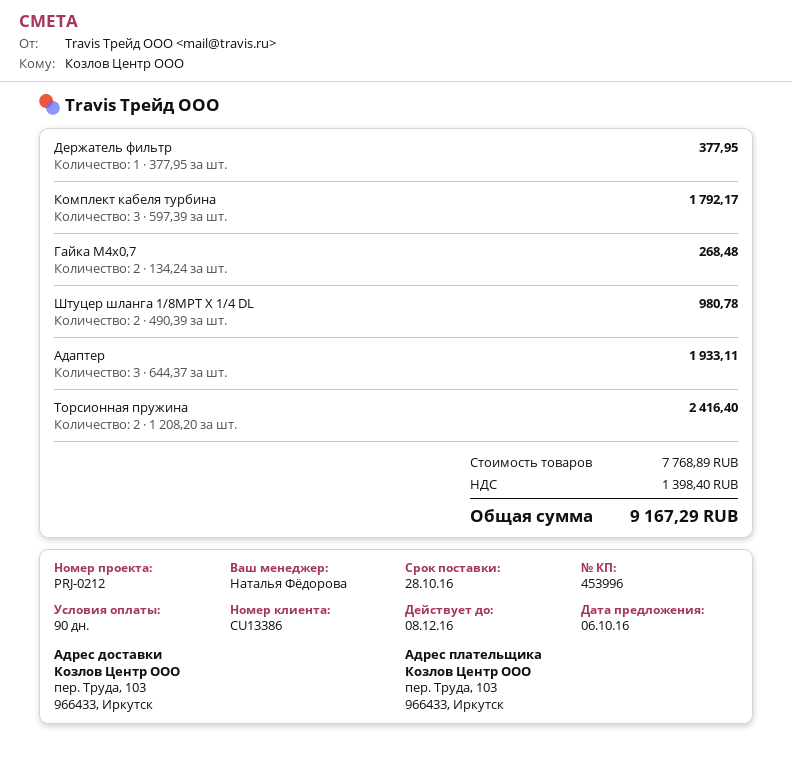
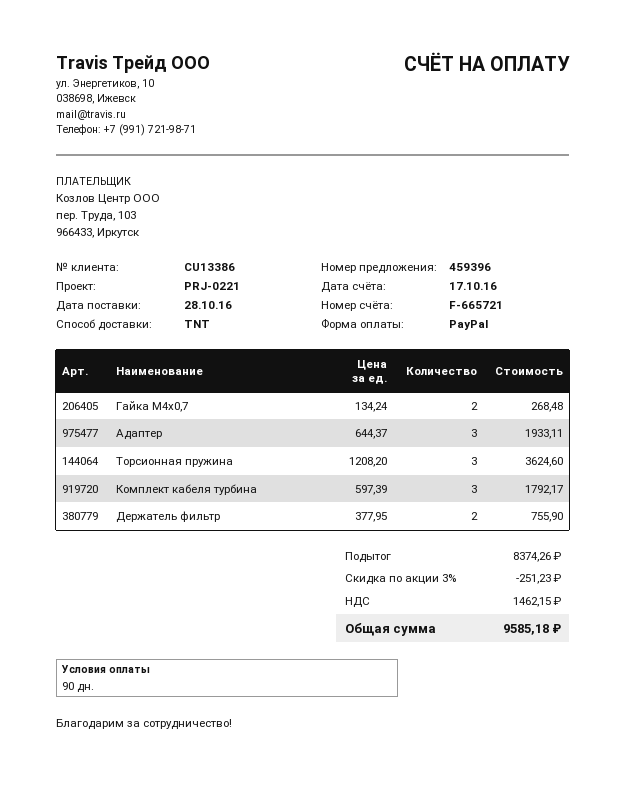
quote number: 453996 -> 459396
reference: PRJ-0212 -> PRJ-0221
Держатель фильтр: 1 x 377.95 = 377.95 -> 2 x 377.95 = 755.90
Штуцер шланга 1/8MPT X 1/4 DL: 2 x 490.39 = 980.78 -> none
Торсионная пружина: 2 x 1208.20 = 2416.40 -> 3 x 1208.20 = 3624.60
subtotal: 7768.89 -> 8374.26
discount: none -> 3% = 251.23
tax: 1398.40 -> 1462.15
total: 9167.29 -> 9585.18

